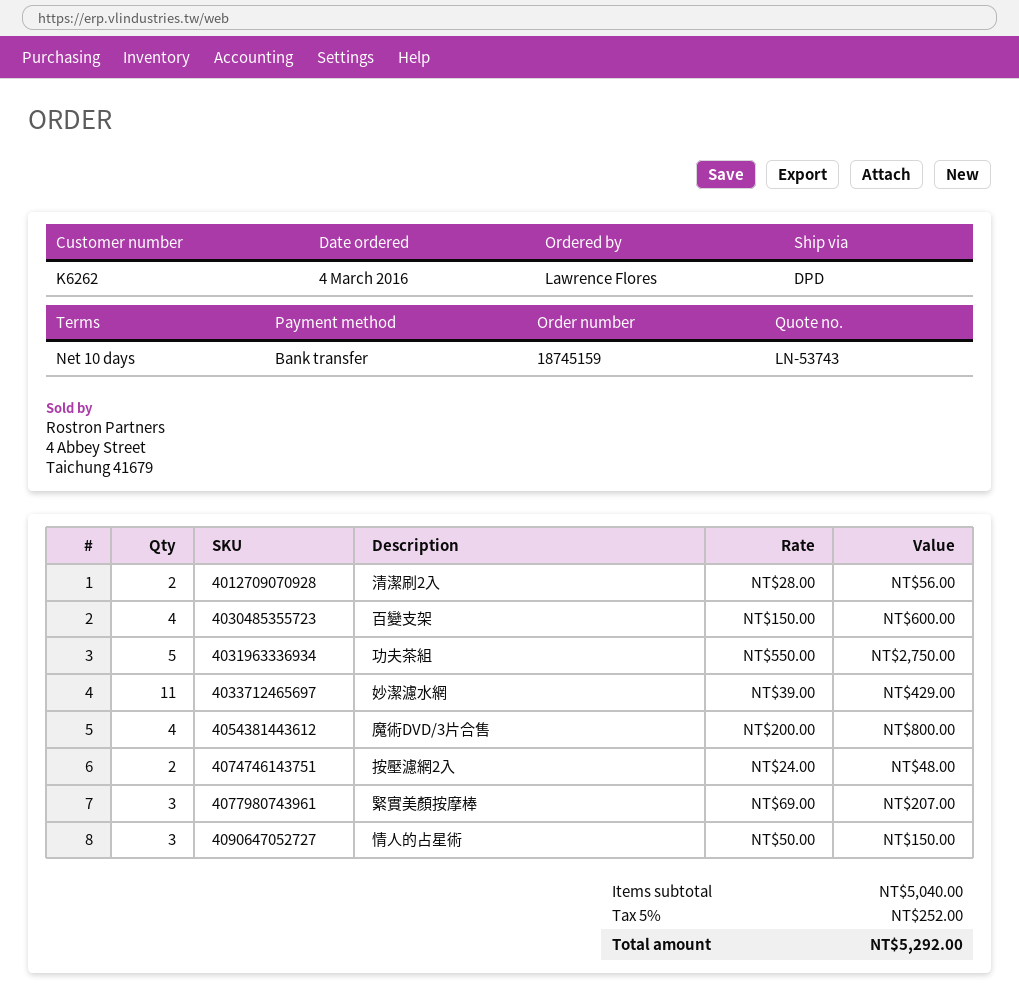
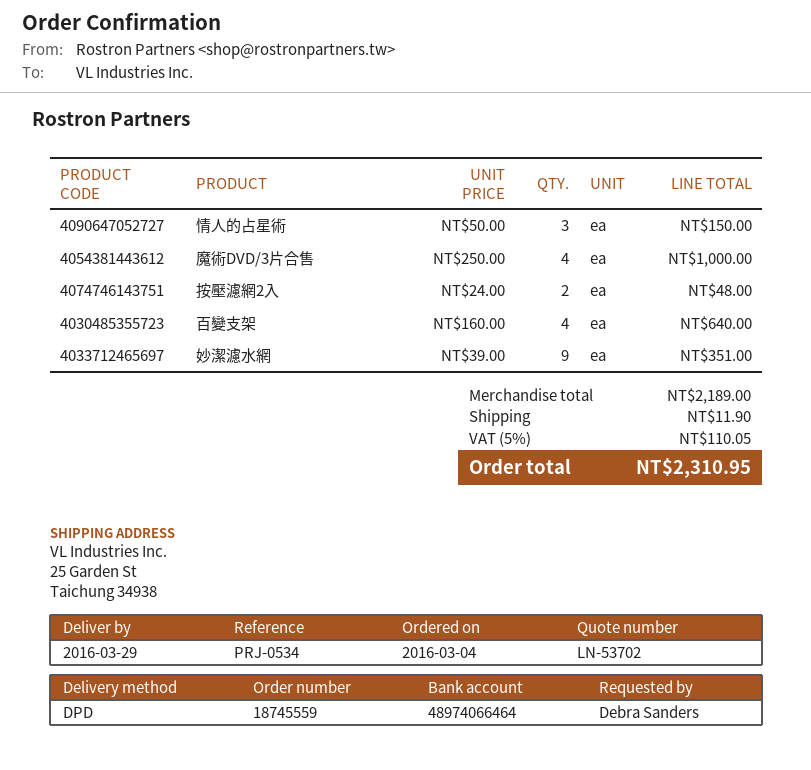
quote number: LN-53743 -> LN-53702
order number: 18745159 -> 18745559
ordered by: Lawrence Flores -> Debra Sanders
清潔刷2入: 2 x 28.00 = 56.00 -> none
百變支架: 4 x 150.00 = 600.00 -> 4 x 160.00 = 640.00
功夫茶組: 5 x 550.00 = 2750.00 -> none
妙潔濾水網: 11 x 39.00 = 429.00 -> 9 x 39.00 = 351.00
魔術DVD/3片合售: 4 x 200.00 = 800.00 -> 4 x 250.00 = 1000.00
緊實美顏按摩棒: 3 x 69.00 = 207.00 -> none
subtotal: 5040.00 -> 2189.00
shipping: none -> 11.90
tax: 5% = 252.00 -> 5% = 110.05
total: 5292.00 -> 2310.95

